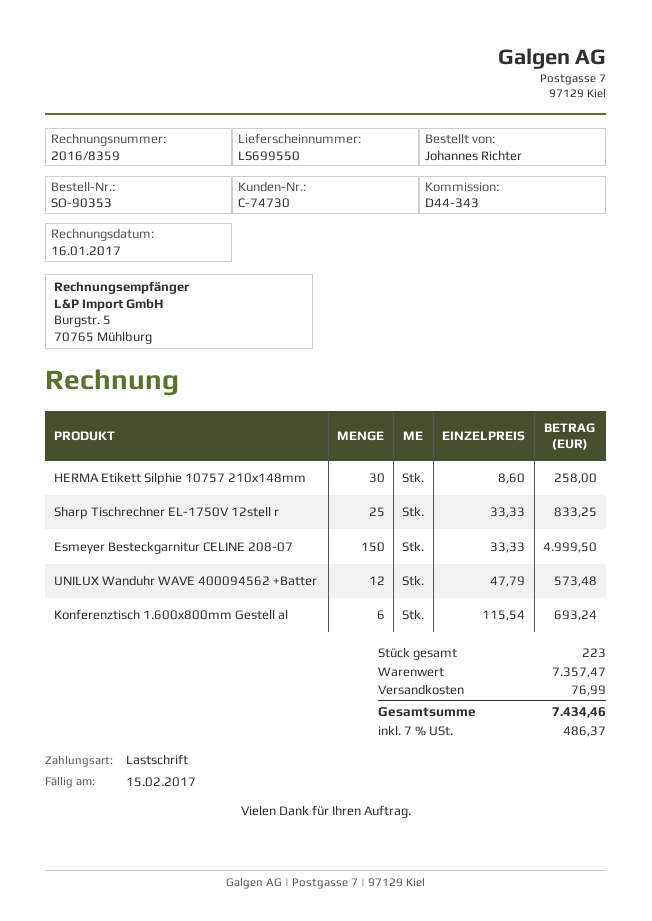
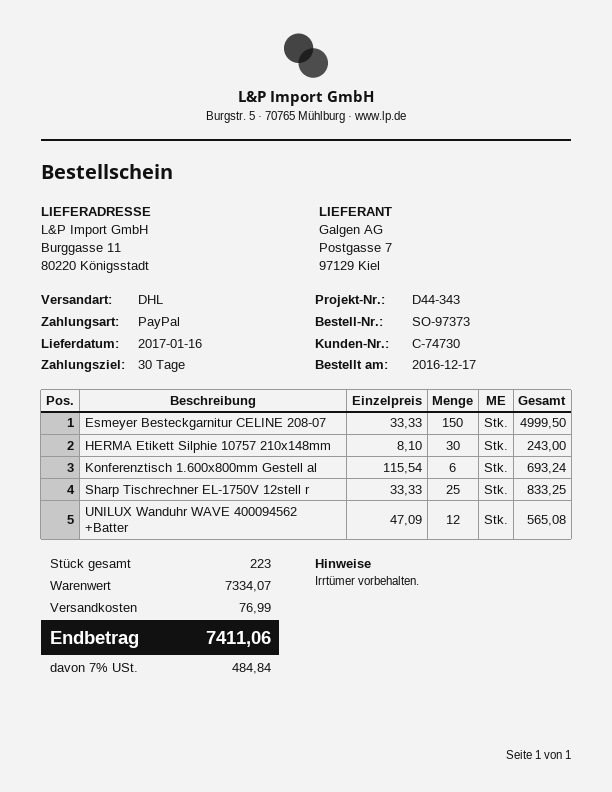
order number: SO-90353 -> SO-97373
payment method: direct debit -> PayPal
HERMA Etikett Silphie 10757 210x148mm: 30 x 8.60 = 258.00 -> 30 x 8.10 = 243.00
UNILUX Wanduhr WAVE 400094562 +Batter: 12 x 47.79 = 573.48 -> 12 x 47.09 = 565.08
subtotal: 7357.47 -> 7334.07
tax: 7% = 486.37 -> 7% = 484.84
total: 7434.46 -> 7411.06

